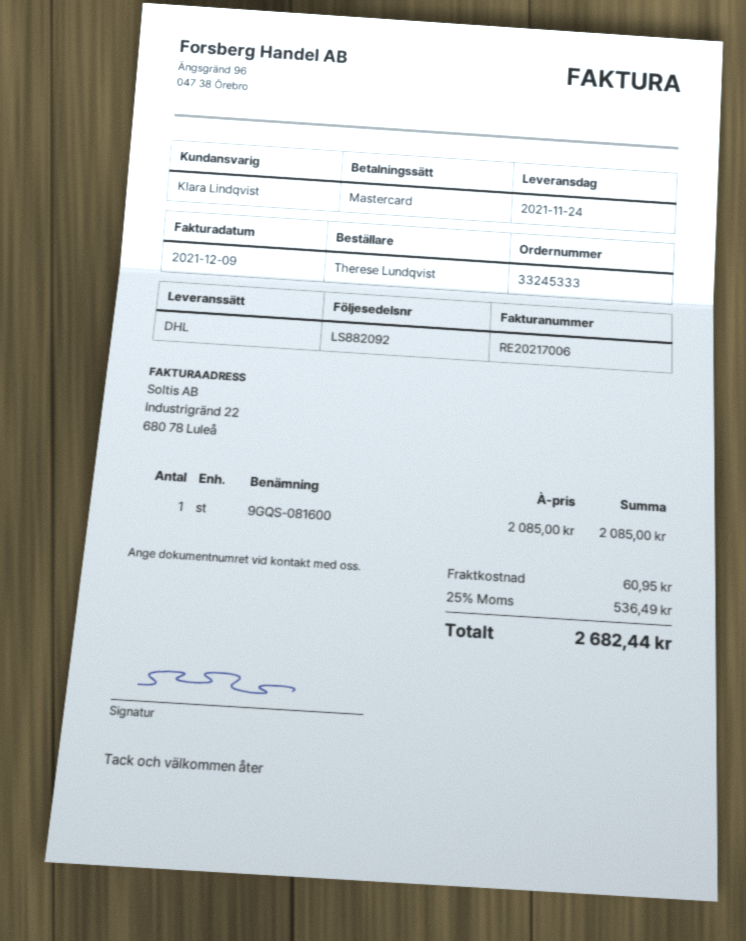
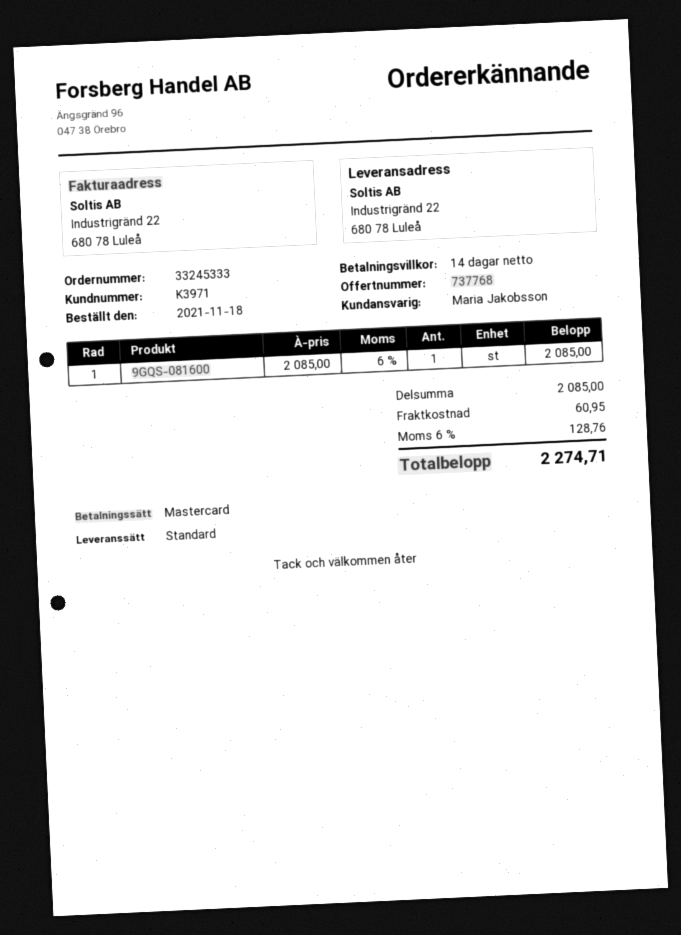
sales rep: Klara Lindqvist -> Maria Jakobsson
shipping method: DHL -> standard
tax: 25% = 536.49 -> 6% = 128.76
total: 2682.44 -> 2274.71

